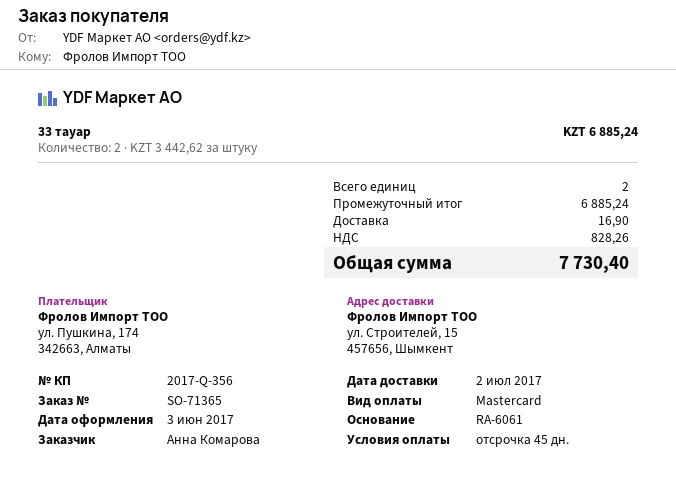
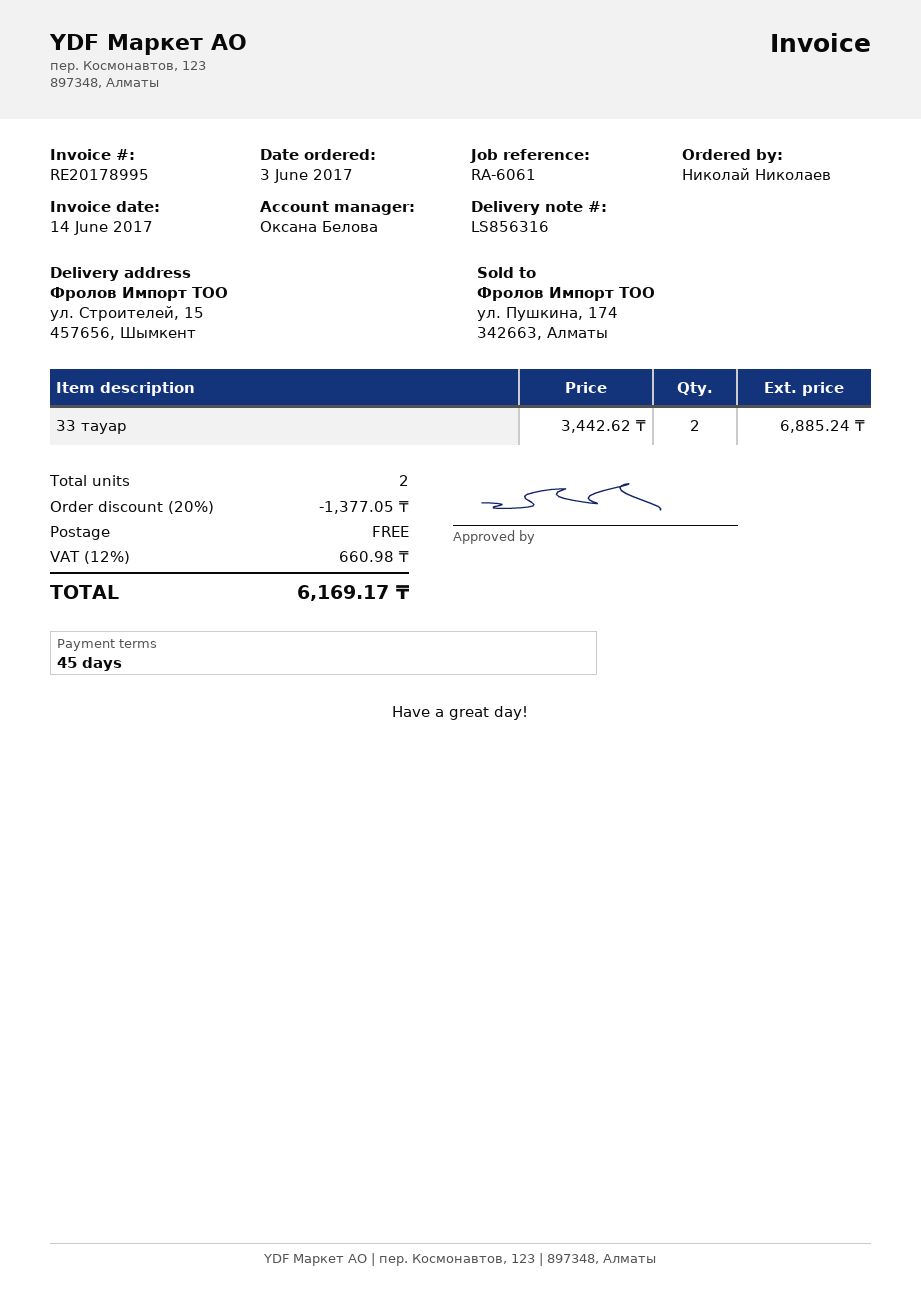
ordered by: Анна Комарова -> Николай Николаев
discount: none -> 20% = 1377.05
shipping: 16.90 -> 0.00
tax: 828.26 -> 660.98
total: 7730.40 -> 6169.17

